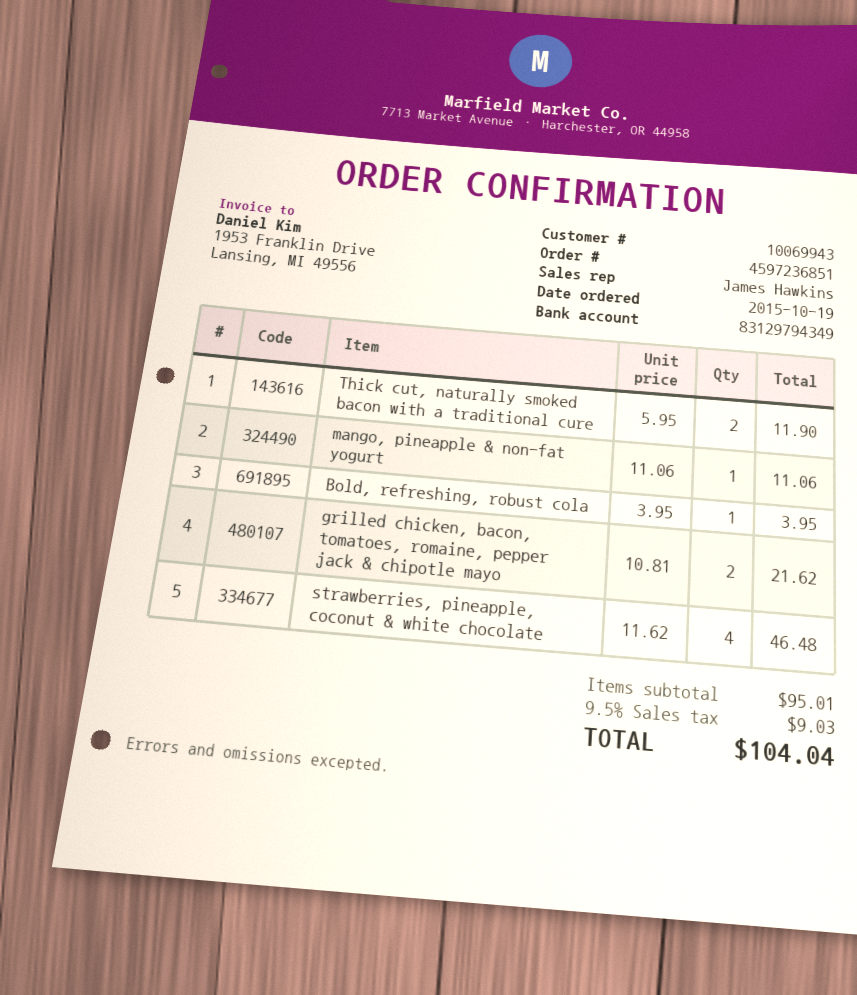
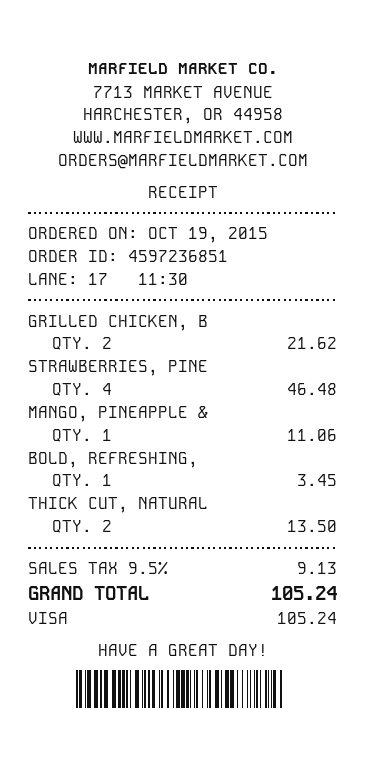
Thick cut, naturally smoked bacon with a traditional cure: 2 for 11.90 -> 2 for 13.50
Bold, refreshing, robust cola: 1 for 3.95 -> 1 for 3.45
tax: 9.5% = 9.03 -> 9.5% = 9.13
total: 104.04 -> 105.24

